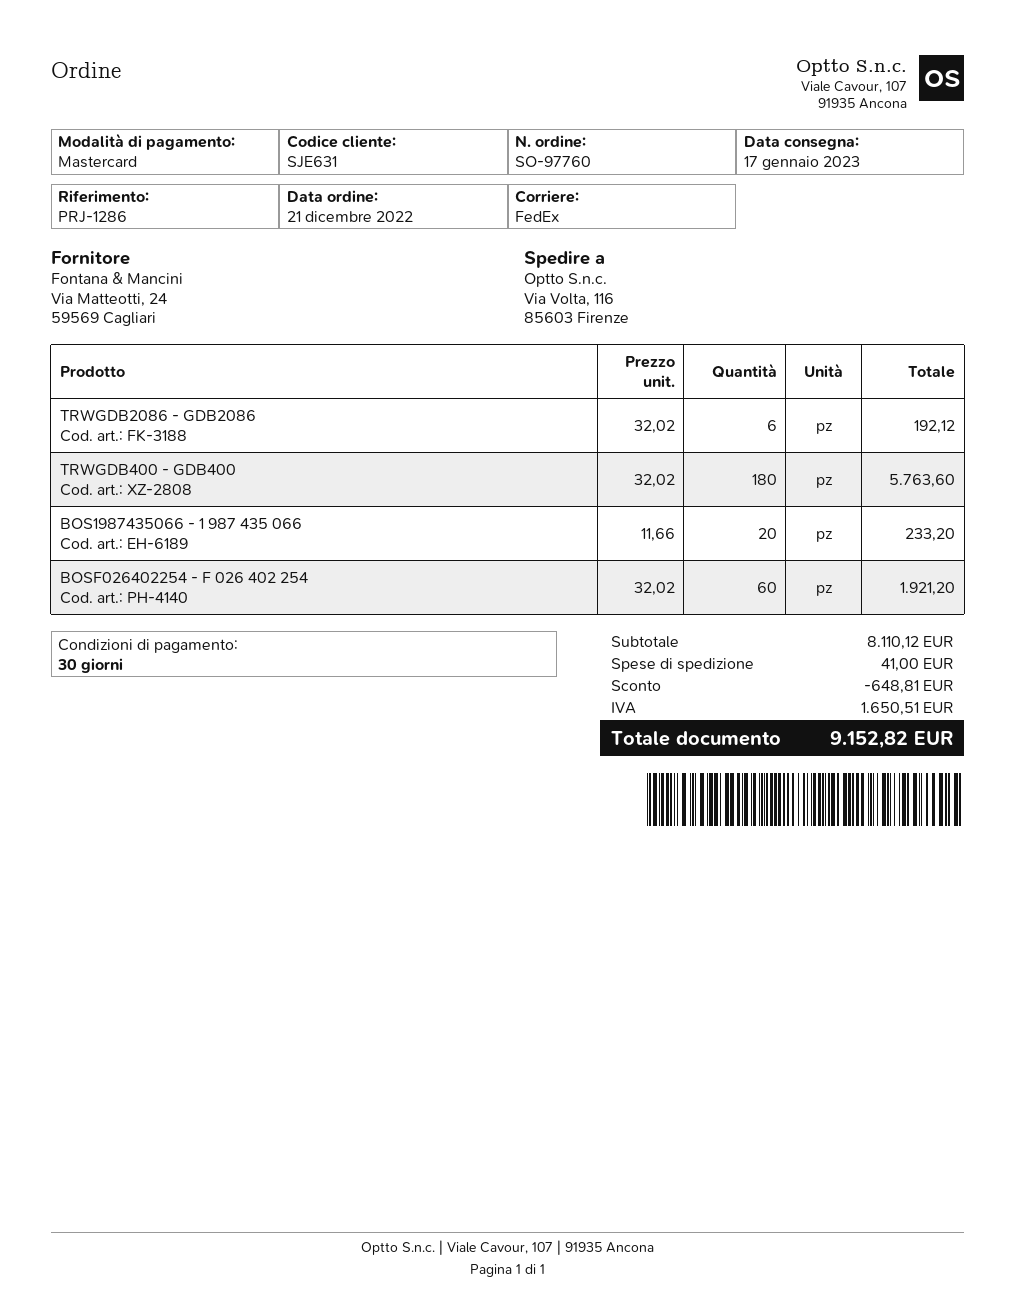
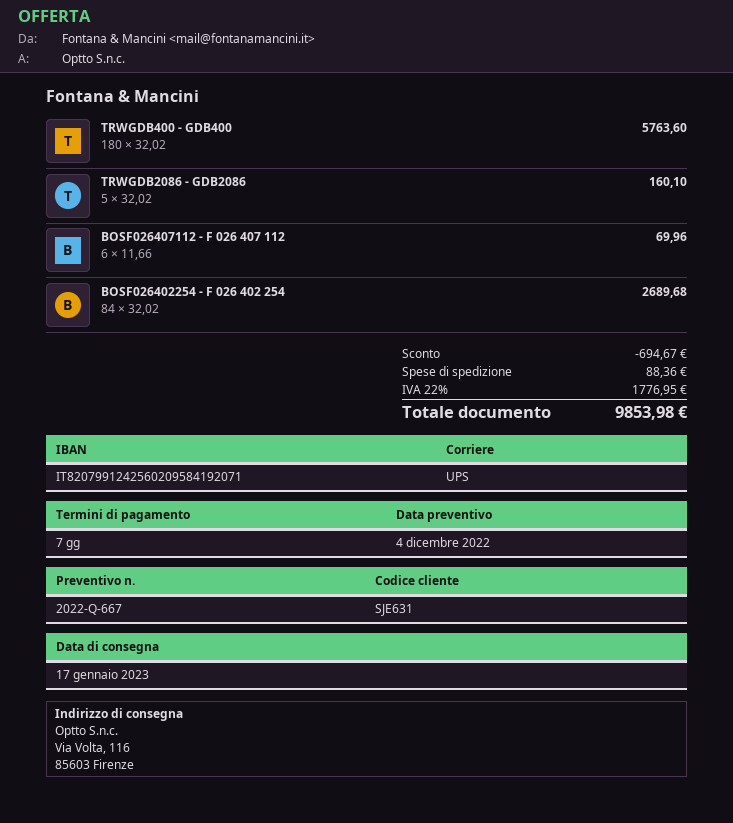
payment terms: 30 days -> 7 days
shipping method: FedEx -> UPS
TRWGDB2086 - GDB2086: 6 x 32.02 = 192.12 -> 5 x 32.02 = 160.10
BOS1987435066 - 1 987 435 066: 20 x 11.66 = 233.20 -> none
BOSF026402254 - F 026 402 254: 60 x 32.02 = 1921.20 -> 84 x 32.02 = 2689.68
BOSF026407112 - F 026 407 112: none -> 6 x 11.66 = 69.96
discount: 648.81 -> 694.67
shipping: 41.00 -> 88.36
tax: 1650.51 -> 1776.95
total: 9152.82 -> 9853.98

